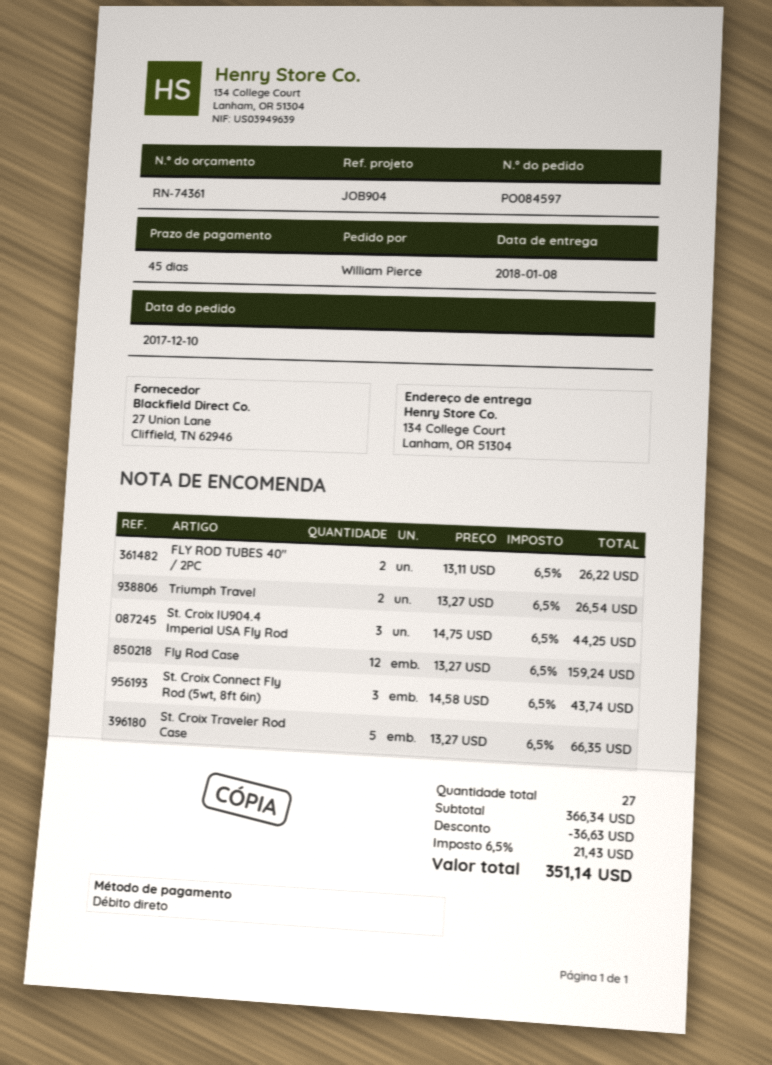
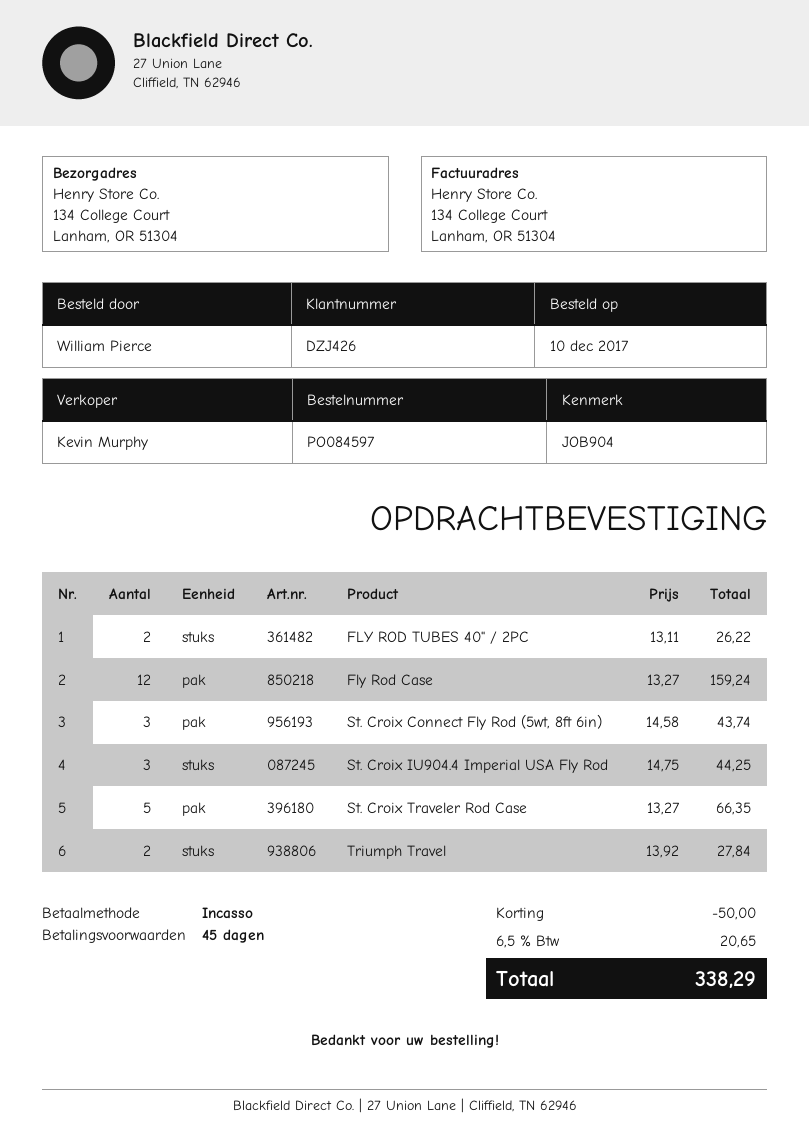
Triumph Travel: 2 x 13.27 = 26.54 -> 2 x 13.92 = 27.84
discount: 36.63 -> 50.00
tax: 6.5% = 21.43 -> 6.5% = 20.65
total: 351.14 -> 338.29

